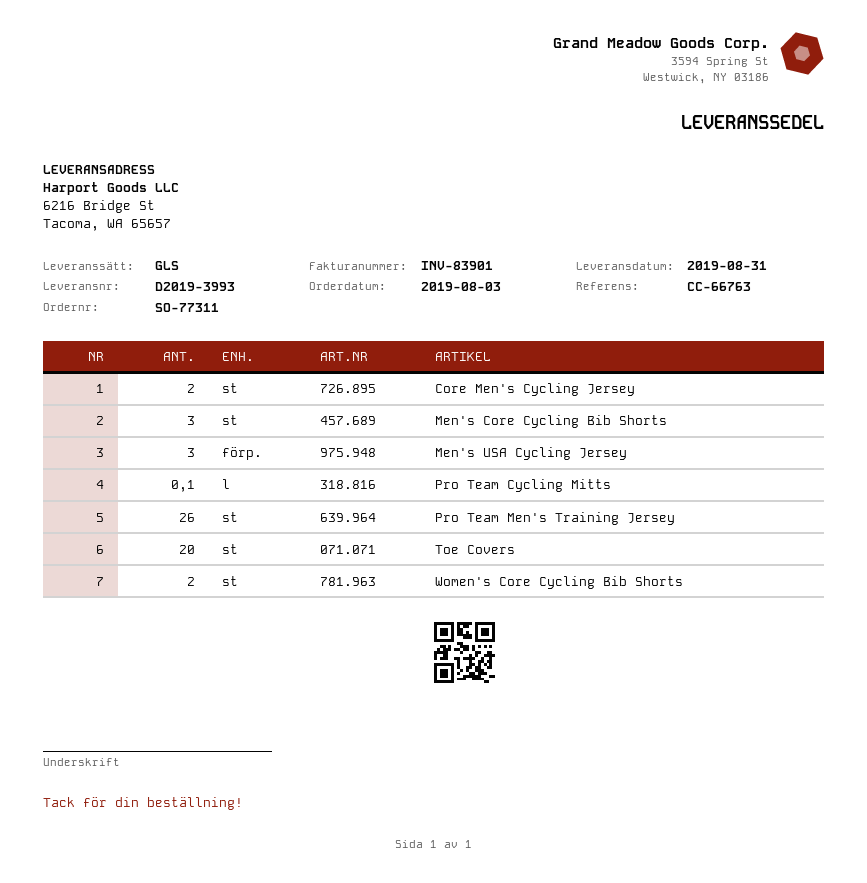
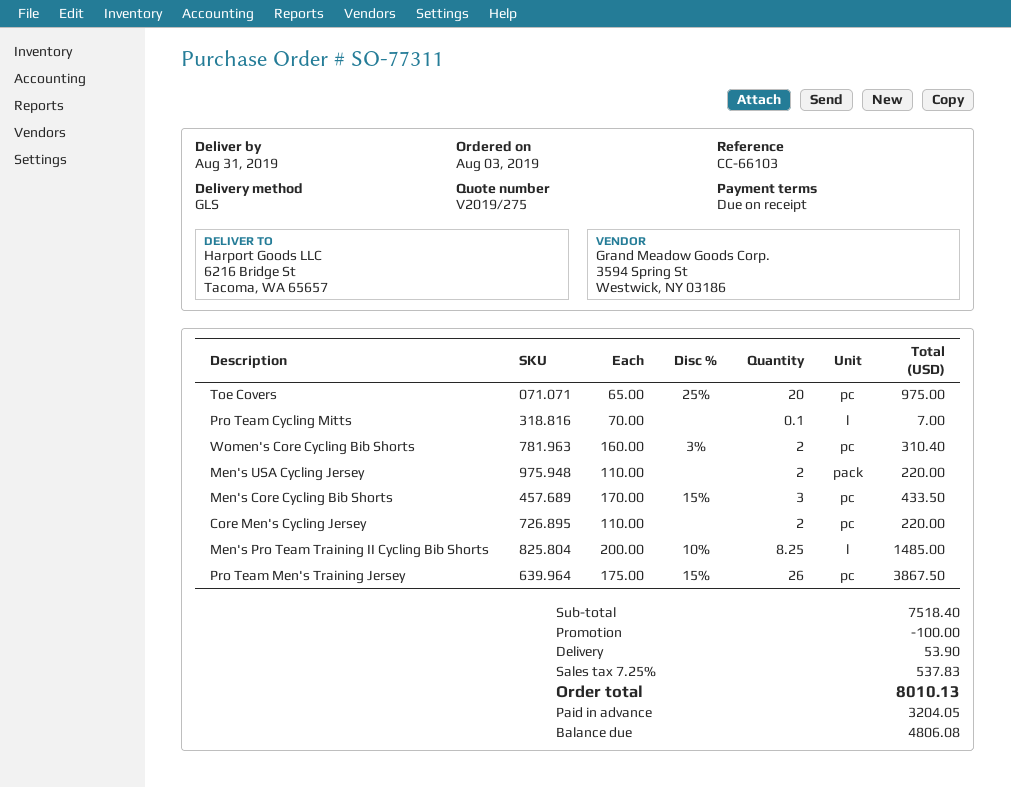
reference: CC-66763 -> CC-66103
Men's USA Cycling Jersey: 3 -> 2
Men's Pro Team Training II Cycling Bib Shorts: none -> 8.25

